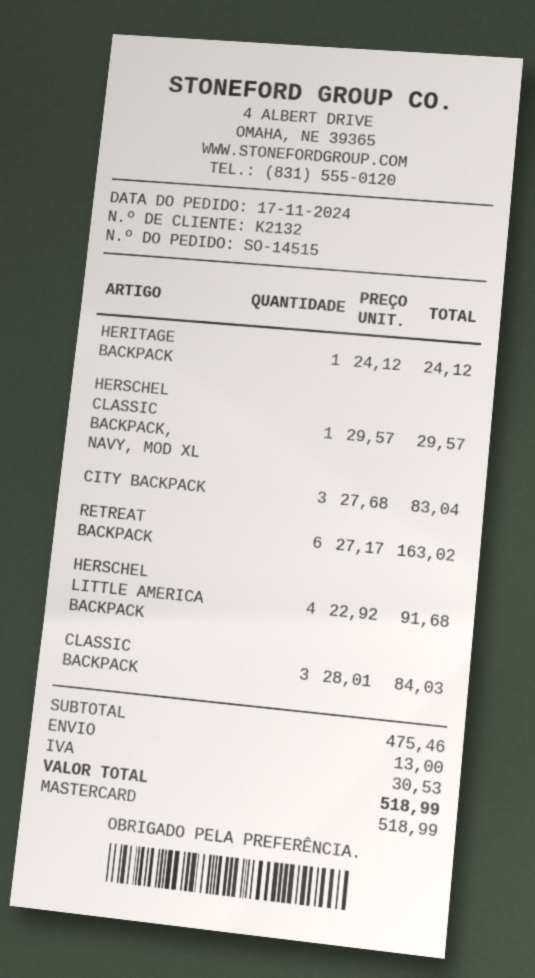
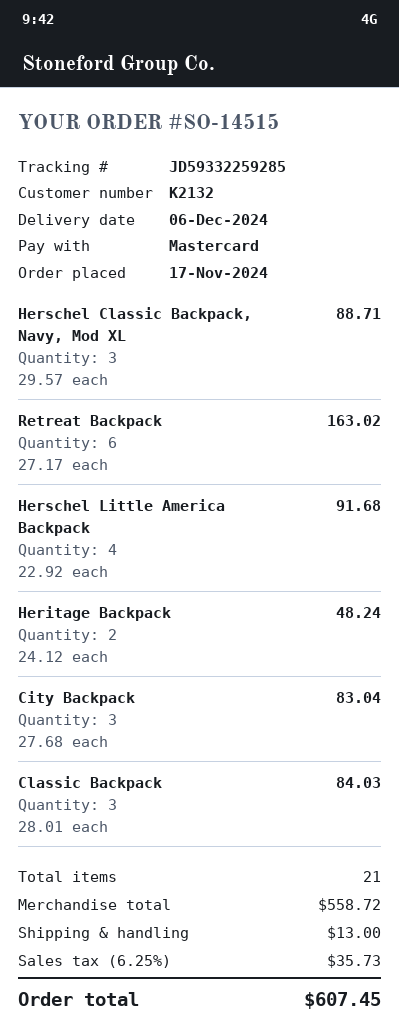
HERITAGE BACKPACK: 1 x 24.12 = 24.12 -> 2 x 24.12 = 48.24
HERSCHEL CLASSIC BACKPACK, NAVY, MOD XL: 1 x 29.57 = 29.57 -> 3 x 29.57 = 88.71
subtotal: 475.46 -> 558.72
tax: 30.53 -> 35.73
total: 518.99 -> 607.45

